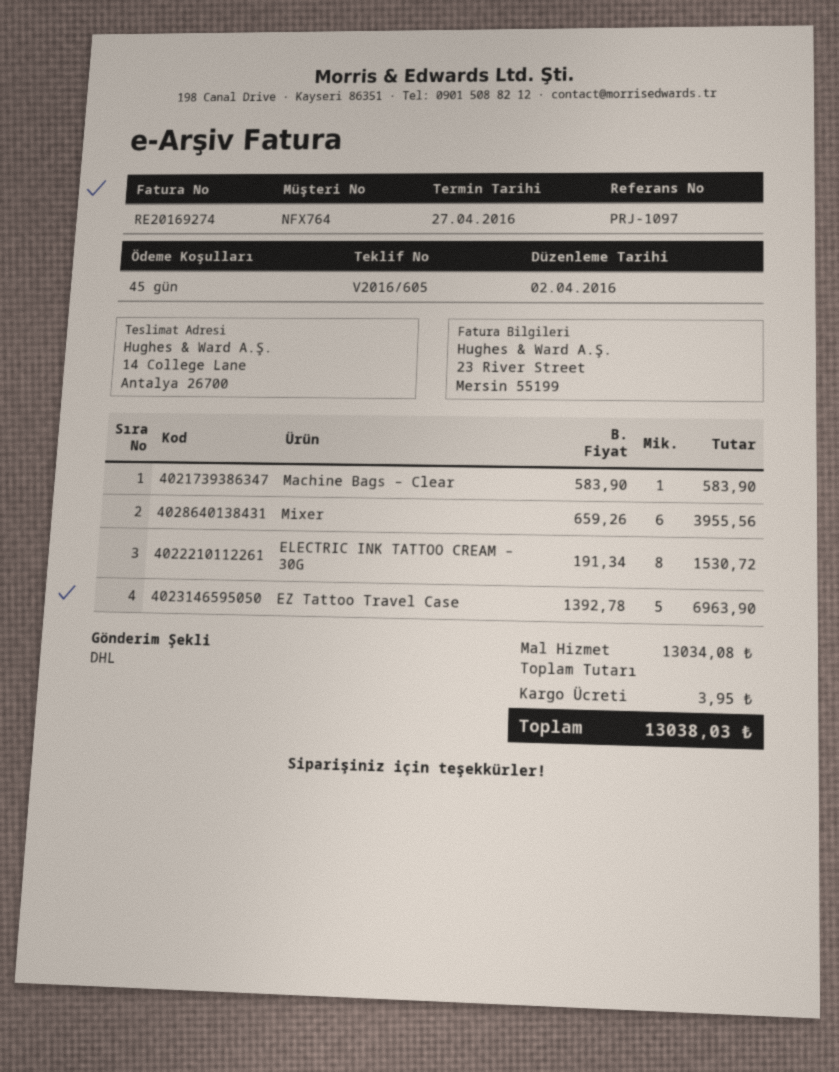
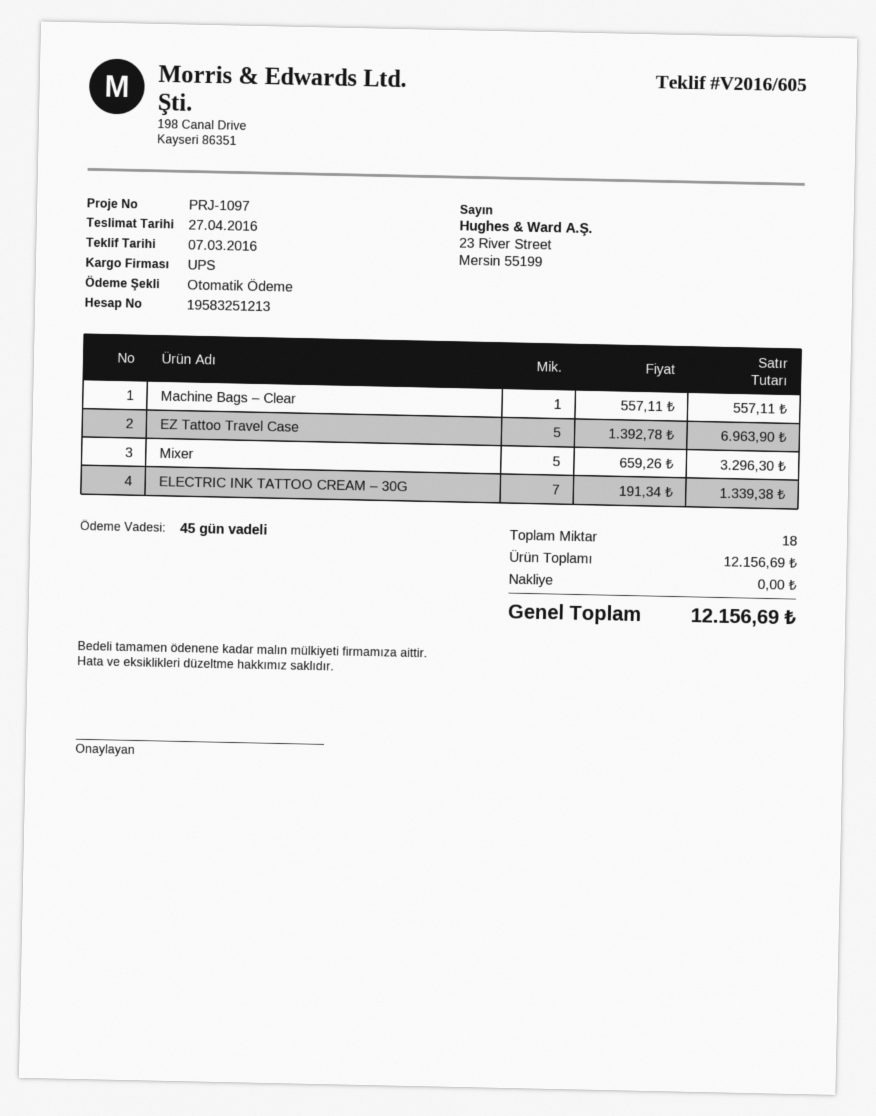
shipping method: DHL -> UPS
Machine Bags – Clear: 1 x 583.90 = 583.90 -> 1 x 557.11 = 557.11
Mixer: 6 x 659.26 = 3955.56 -> 5 x 659.26 = 3296.30
ELECTRIC INK TATTOO CREAM – 30G: 8 x 191.34 = 1530.72 -> 7 x 191.34 = 1339.38
subtotal: 13034.08 -> 12156.69
shipping: 3.95 -> 0.00
total: 13038.03 -> 12156.69

